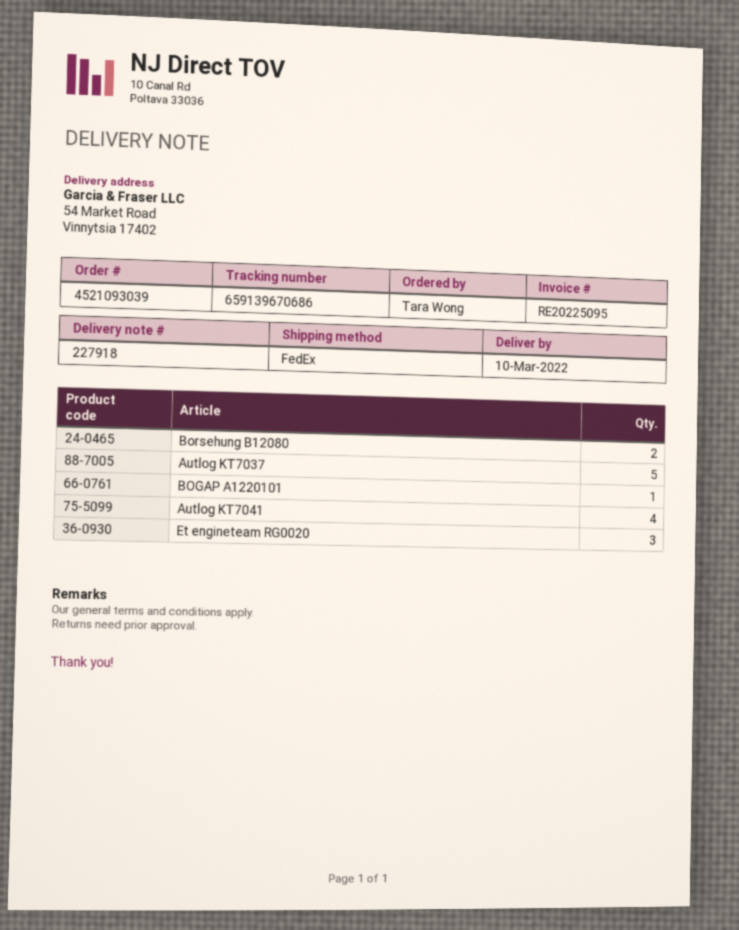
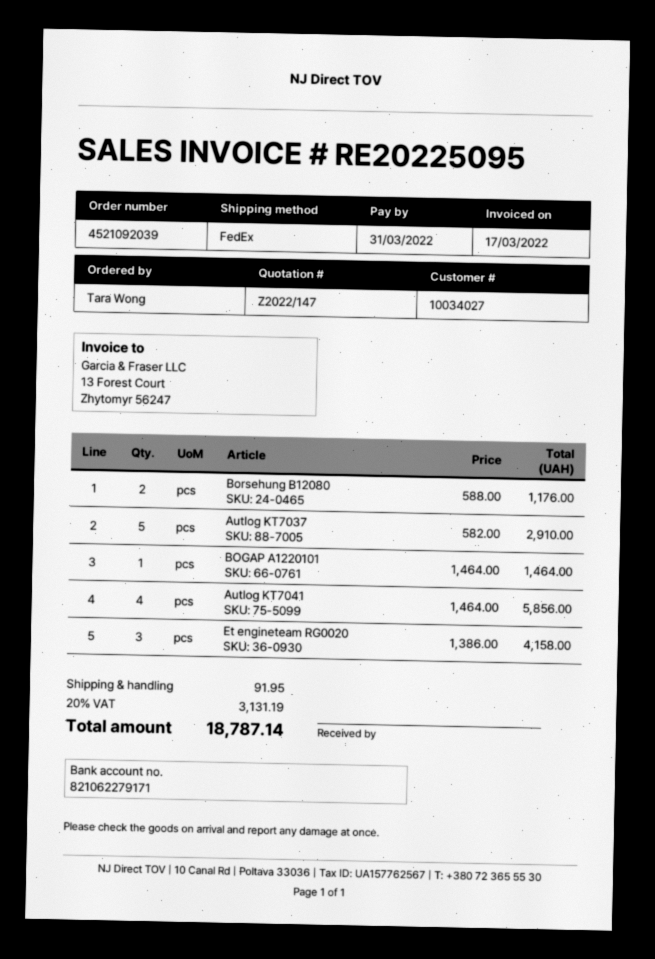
order number: 4521093039 -> 4521092039

